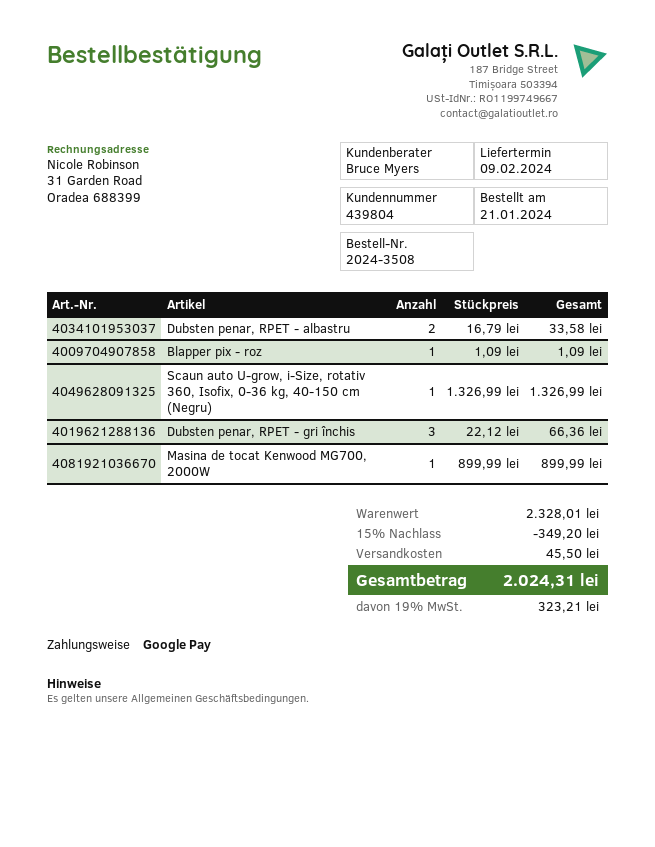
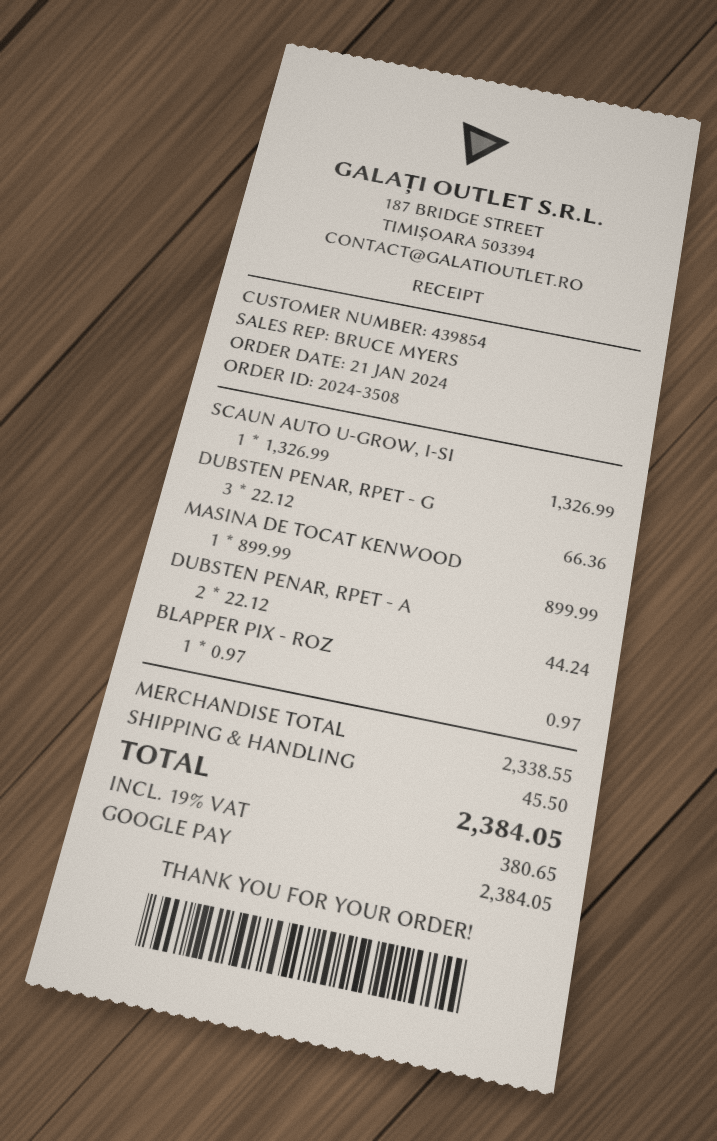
customer number: 439804 -> 439854
Dubsten penar, RPET - albastru: 2 x 16.79 = 33.58 -> 2 x 22.12 = 44.24
Blapper pix - roz: 1 x 1.09 = 1.09 -> 1 x 0.97 = 0.97
subtotal: 2328.01 -> 2338.55
discount: 15% = 349.20 -> none
tax: 19% = 323.21 -> 19% = 380.65
total: 2024.31 -> 2384.05

